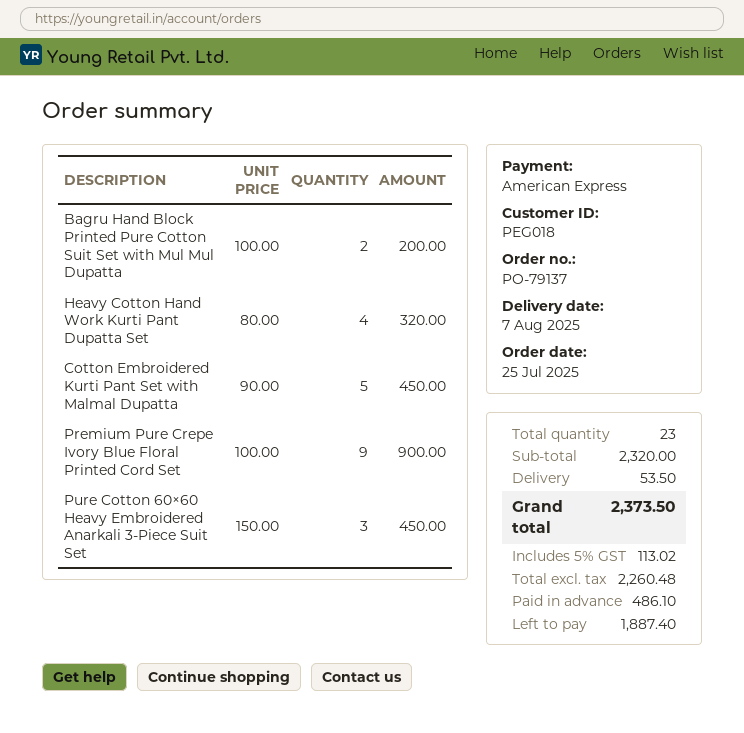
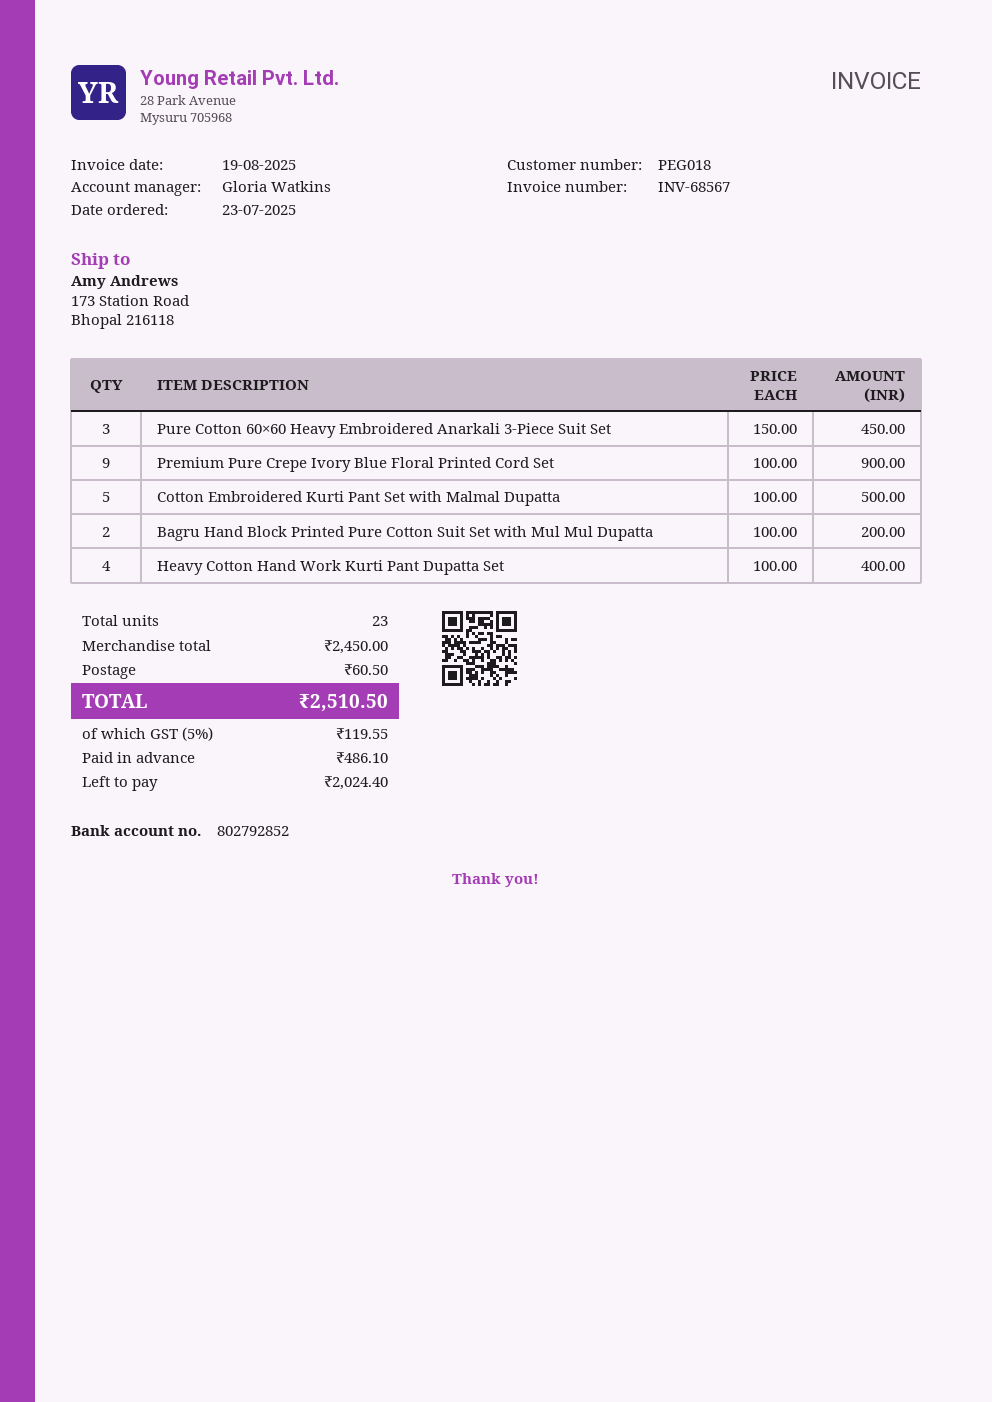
order date: 2025-07-25 -> 2025-07-23
Heavy Cotton Hand Work Kurti Pant Dupatta Set: 4 x 80.00 = 320.00 -> 4 x 100.00 = 400.00
Cotton Embroidered Kurti Pant Set with Malmal Dupatta: 5 x 90.00 = 450.00 -> 5 x 100.00 = 500.00
subtotal: 2320.00 -> 2450.00
shipping: 53.50 -> 60.50
tax: 5% = 113.02 -> 5% = 119.55
total: 2373.50 -> 2510.50
balance: 1887.40 -> 2024.40

